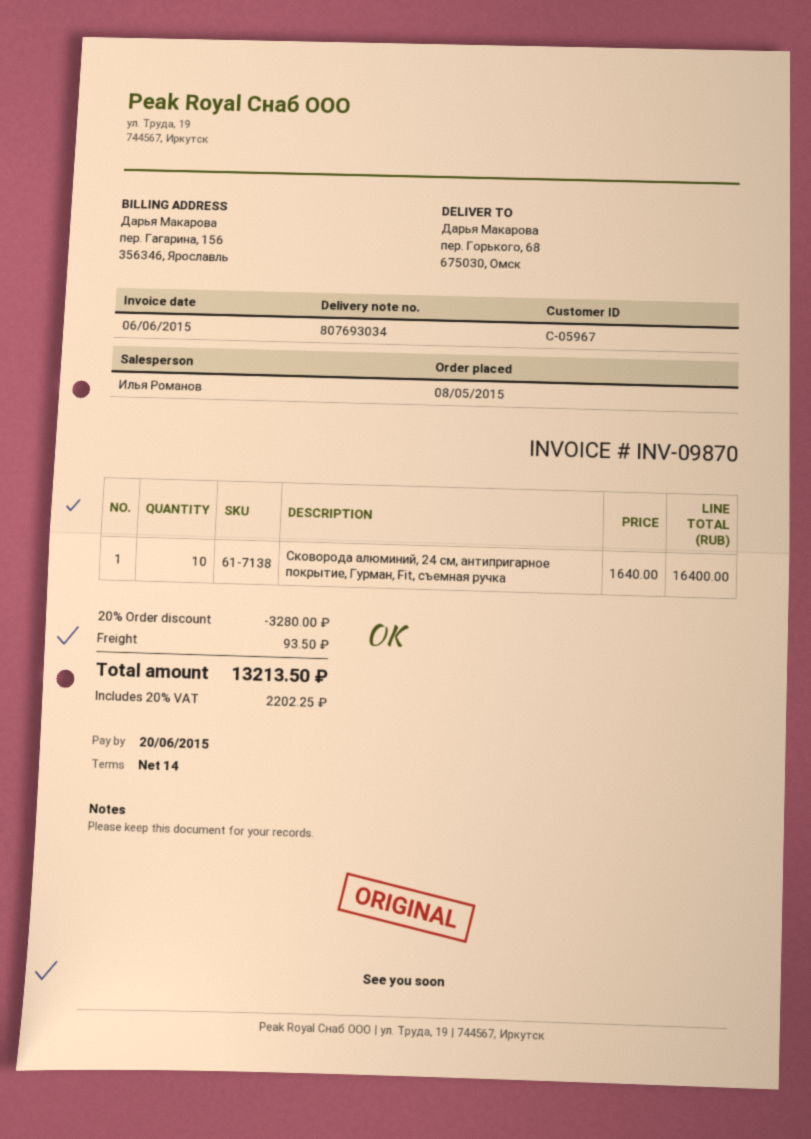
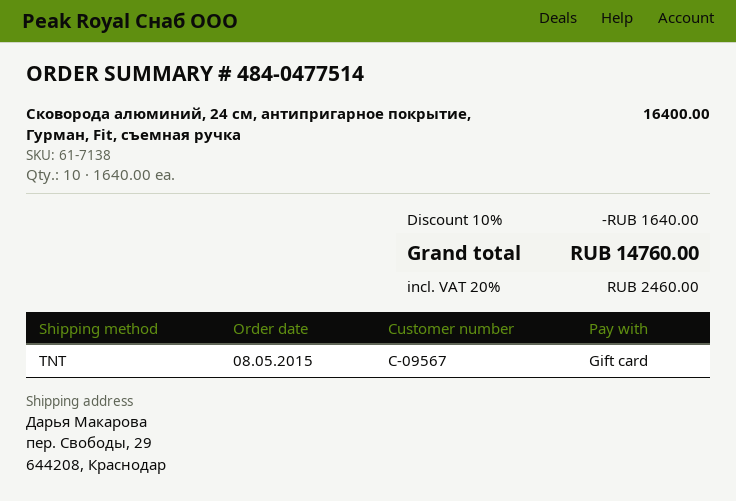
customer number: C-05967 -> C-09567
ship to: пер. Горького, 68, 675030, Омск -> пер. Свободы, 29, 644208, Краснодар
discount: 20% = 3280.00 -> 10% = 1640.00
shipping: 93.50 -> none
tax: 20% = 2202.25 -> 20% = 2460.00
total: 13213.50 -> 14760.00

